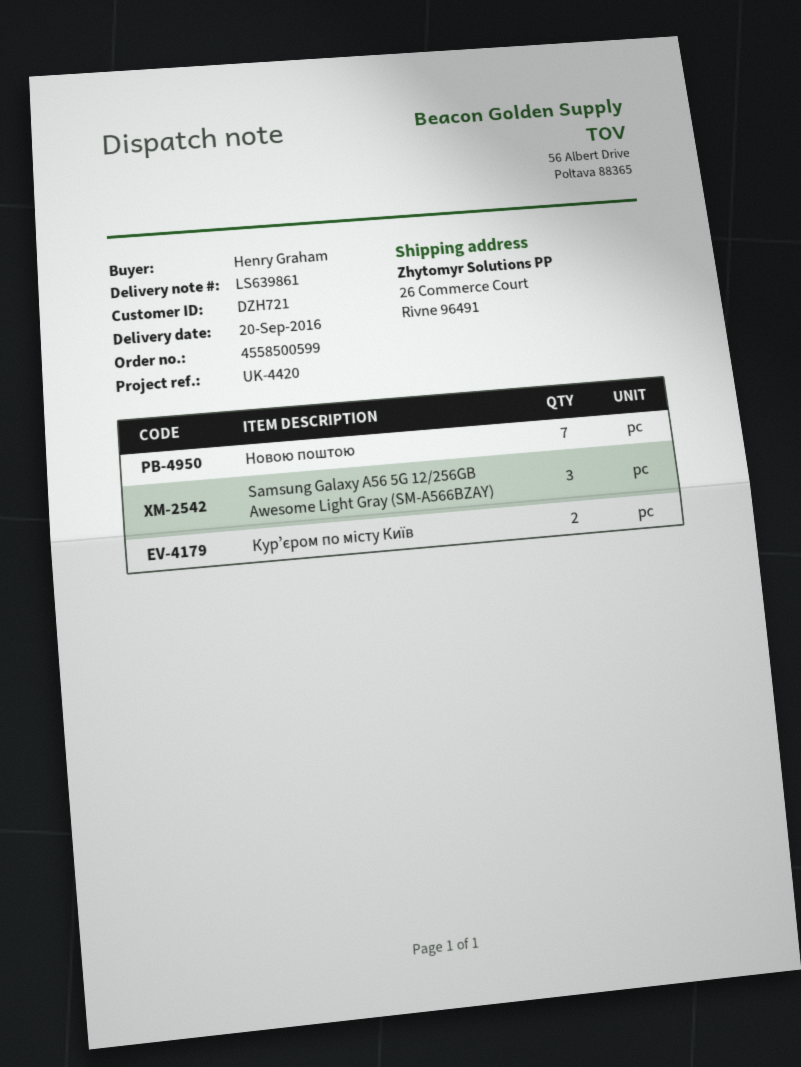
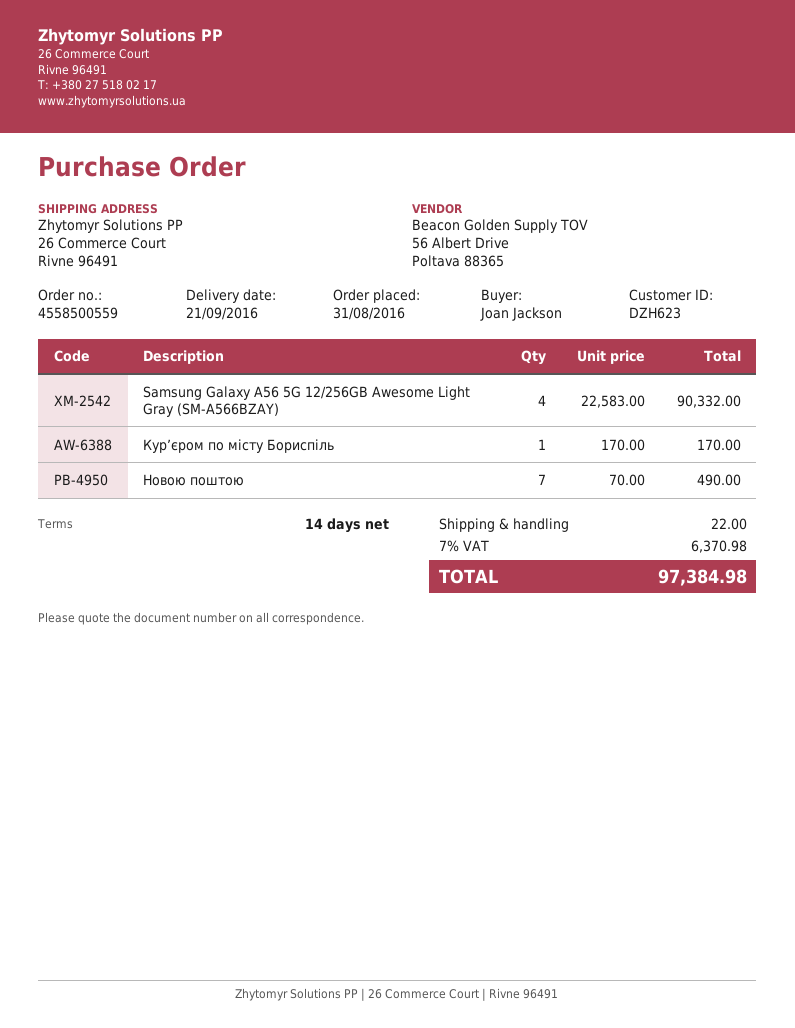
order number: 4558500599 -> 4558500559
delivery date: 2016-09-20 -> 2016-09-21
customer number: DZH721 -> DZH623
ordered by: Henry Graham -> Joan Jackson
Samsung Galaxy A56 5G 12/256GB Awesome Light Gray (SM-A566BZAY): 3 -> 4
Курʼєром по місту Київ: 2 -> none
Курʼєром по місту Бориспіль: none -> 1

